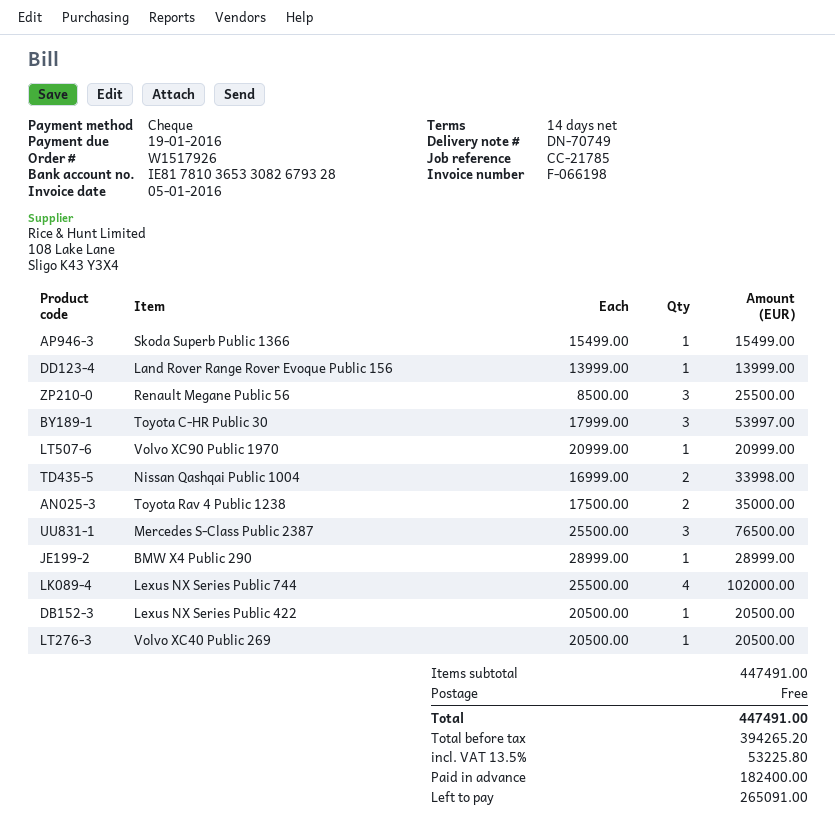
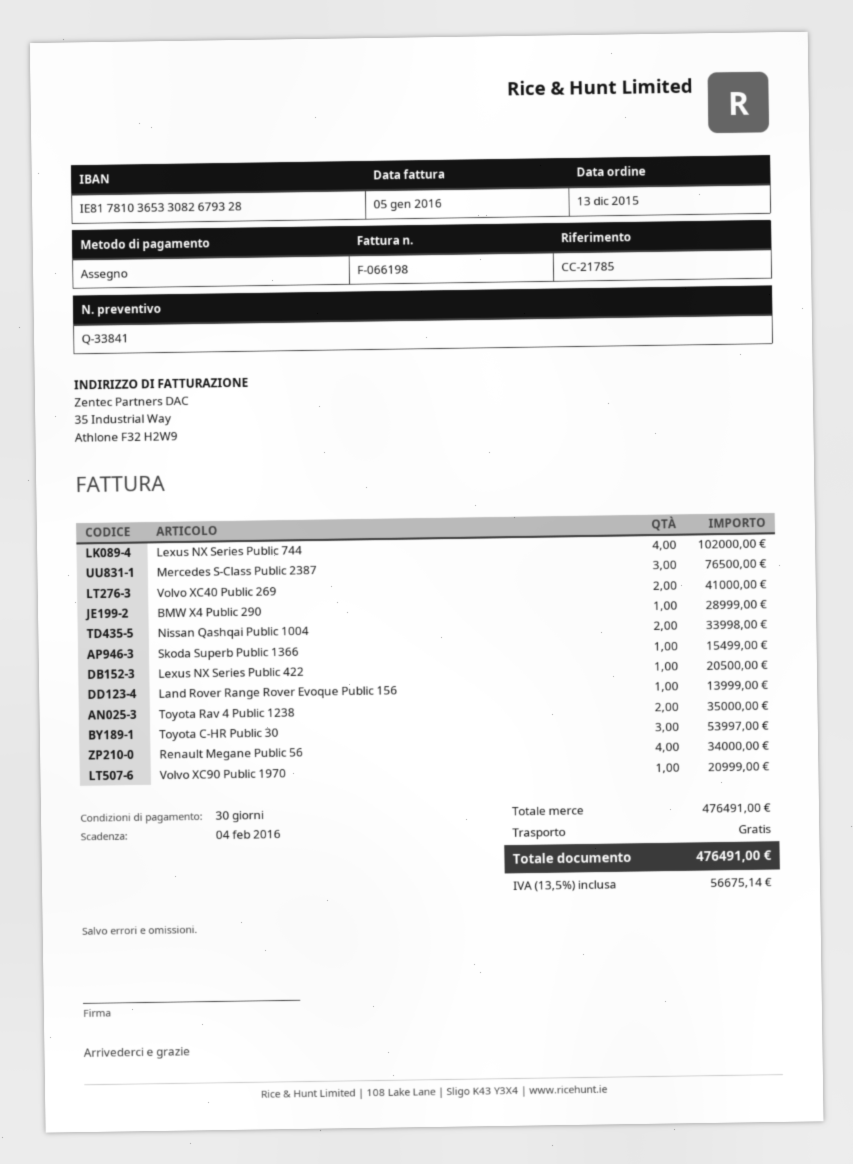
payment terms: 14 days -> 30 days
due date: 2016-01-19 -> 2016-02-04
Renault Megane Public 56: 3 for 25500.00 -> 4 for 34000.00
Volvo XC40 Public 269: 1 for 20500.00 -> 2 for 41000.00
subtotal: 447491.00 -> 476491.00
tax: 13.5% = 53225.80 -> 13.5% = 56675.14
total: 447491.00 -> 476491.00

